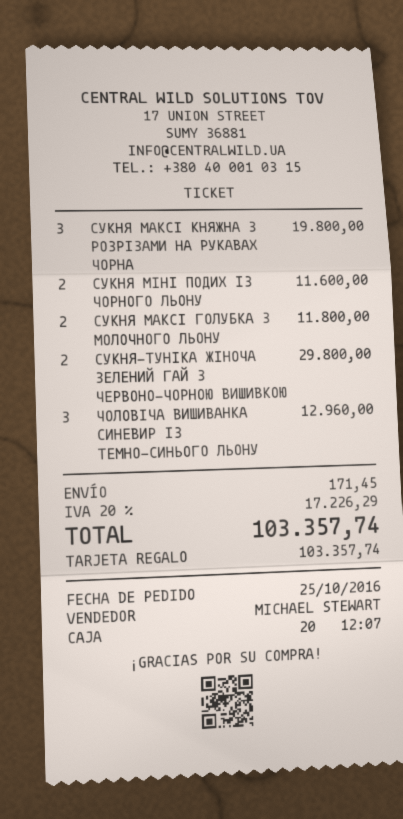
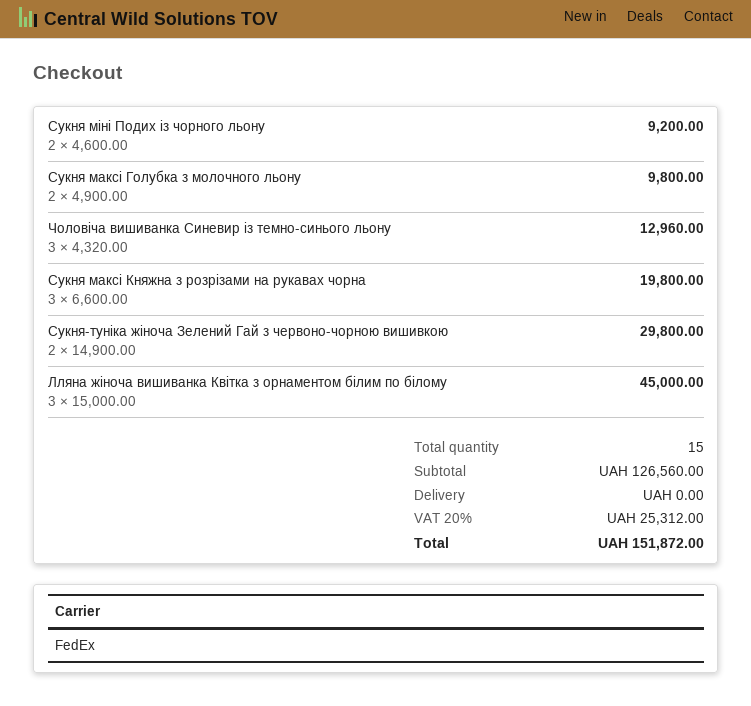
СУКНЯ МІНІ ПОДИХ ІЗ ЧОРНОГО ЛЬОНУ: 2 for 11600.00 -> 2 for 9200.00
СУКНЯ МАКСІ ГОЛУБКА З МОЛОЧНОГО ЛЬОНУ: 2 for 11800.00 -> 2 for 9800.00
Лляна жіноча вишиванка Квітка з орнаментом білим по білому: none -> 3 for 45000.00
shipping: 171.45 -> 0.00
tax: 20% = 17226.29 -> 20% = 25312.00
total: 103357.74 -> 151872.00

